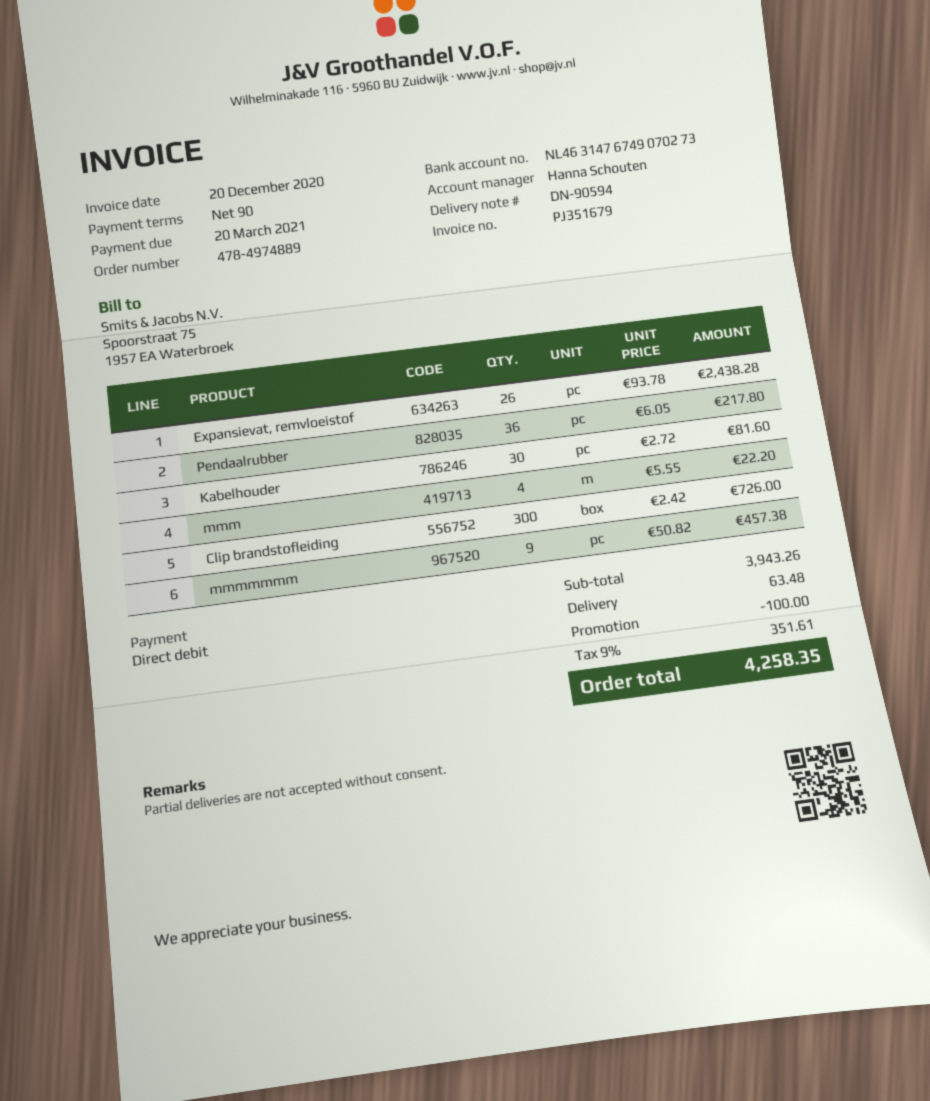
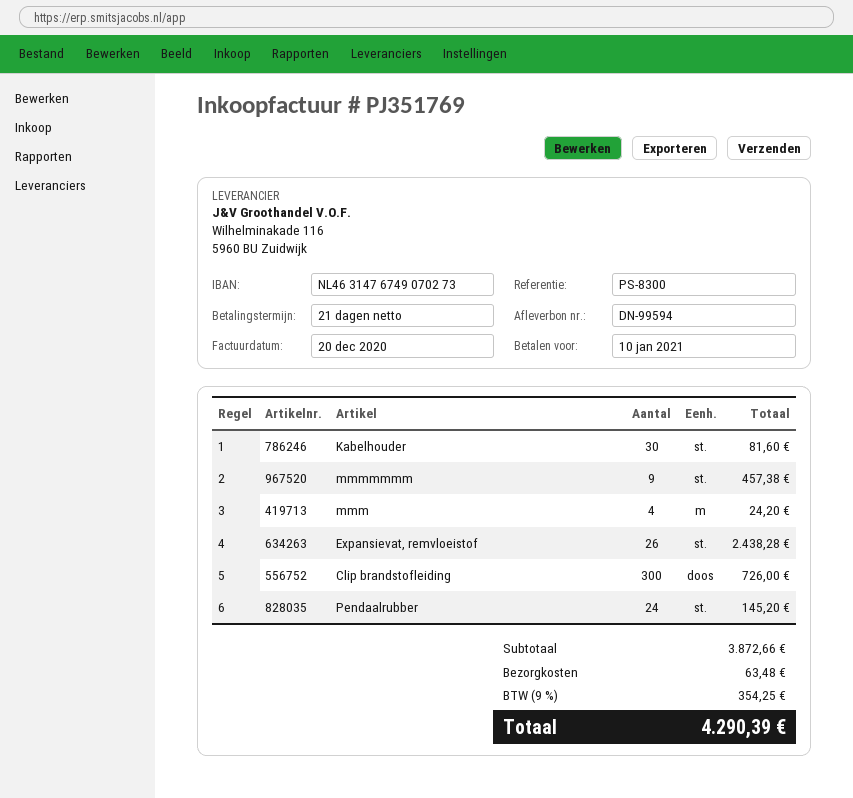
delivery note number: DN-90594 -> DN-99594
invoice number: PJ351679 -> PJ351769
payment terms: 90 days -> 21 days
due date: 2021-03-20 -> 2021-01-10
Pendaalrubber: 36 for 217.80 -> 24 for 145.20
mmm: 4 for 22.20 -> 4 for 24.20
subtotal: 3943.26 -> 3872.66
discount: 100.00 -> none
tax: 9% = 351.61 -> 9% = 354.25
total: 4258.35 -> 4290.39

